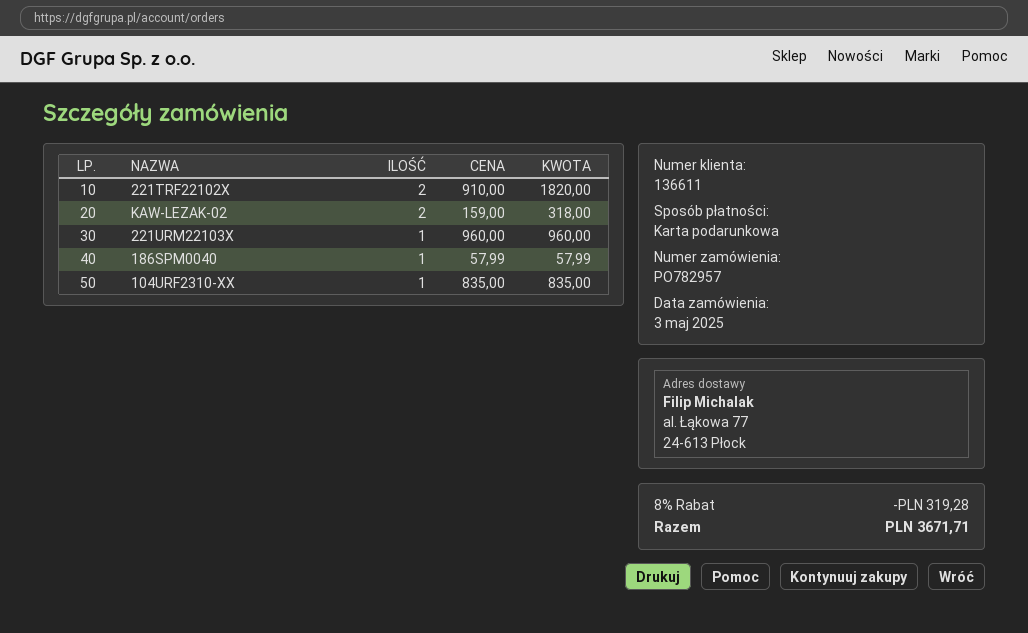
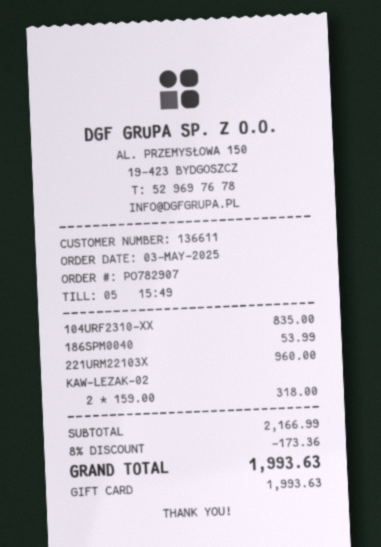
order number: PO782957 -> PO782907
221TRF22102X: 2 x 910.00 = 1820.00 -> none
186SPM0040: 1 x 57.99 = 57.99 -> 1 x 53.99 = 53.99
discount: 8% = 319.28 -> 8% = 173.36
total: 3671.71 -> 1993.63

